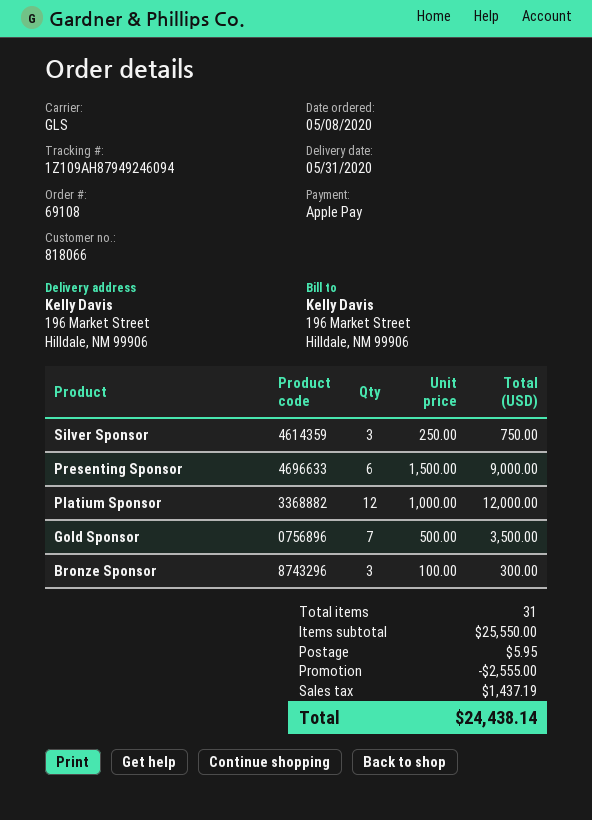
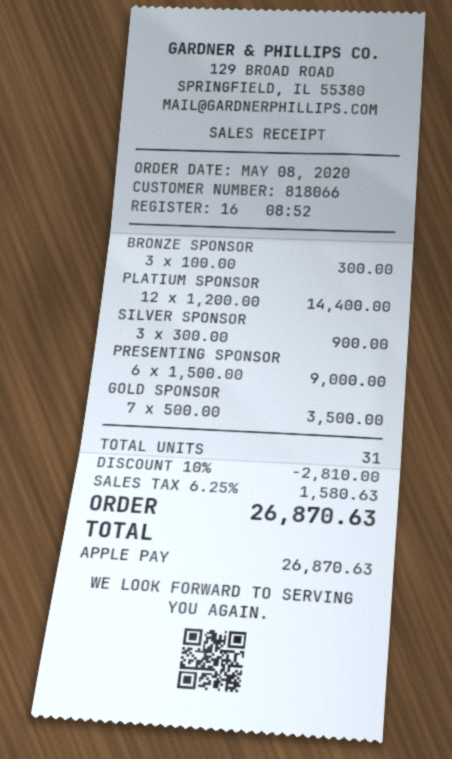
Silver Sponsor: 3 x 250.00 = 750.00 -> 3 x 300.00 = 900.00
Platium Sponsor: 12 x 1000.00 = 12000.00 -> 12 x 1200.00 = 14400.00
discount: 2555.00 -> 2810.00
shipping: 5.95 -> none
tax: 1437.19 -> 1580.63
total: 24438.14 -> 26870.63

